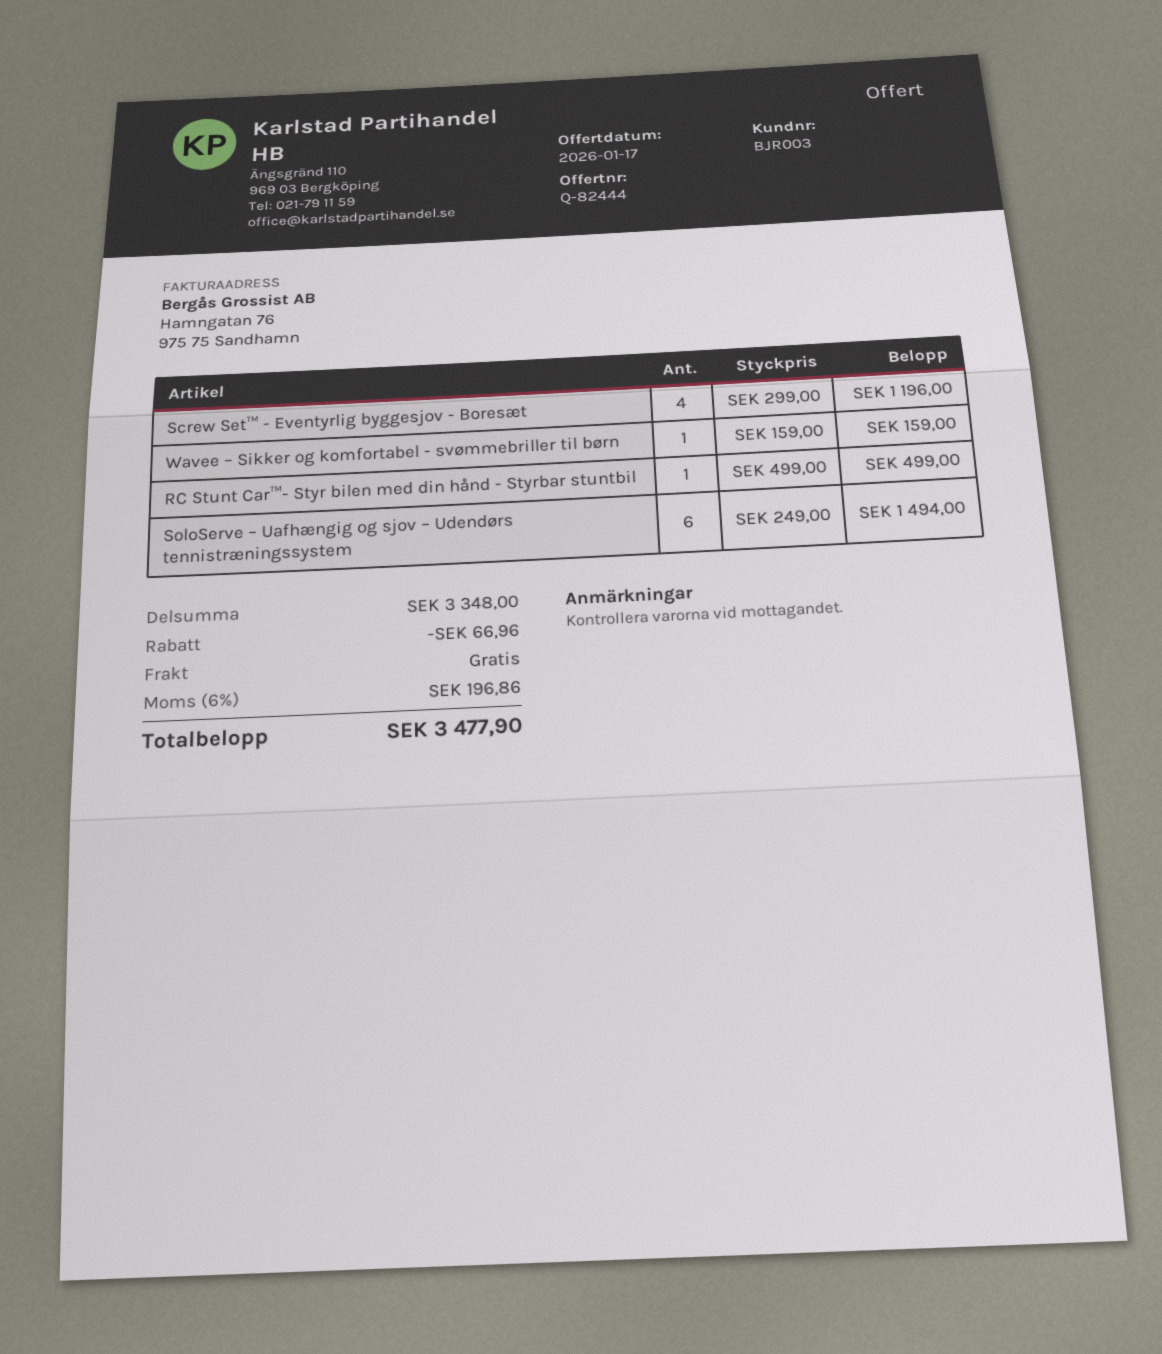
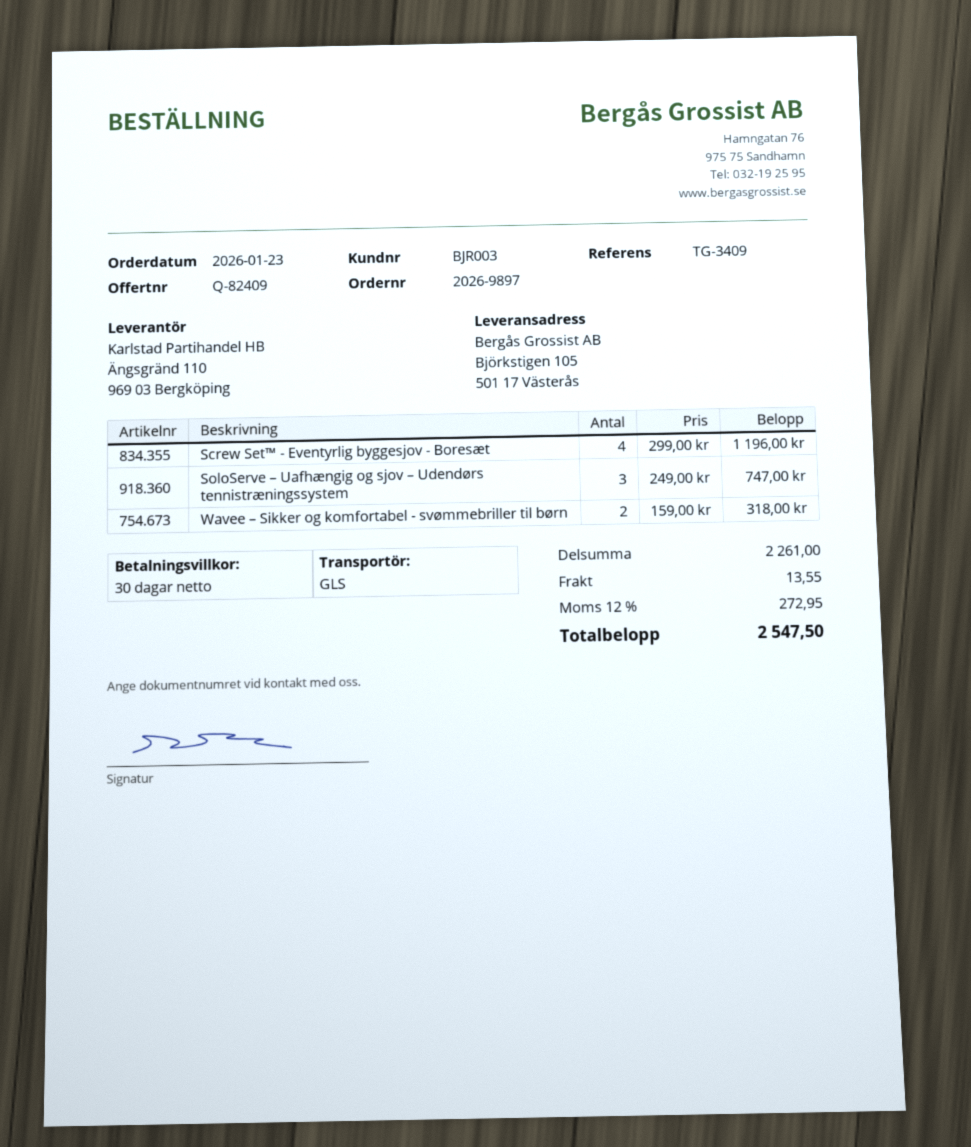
quote number: Q-82444 -> Q-82409
Wavee – Sikker og komfortabel - svømmebriller til børn: 1 x 159.00 = 159.00 -> 2 x 159.00 = 318.00
RC Stunt Car™- Styr bilen med din hånd - Styrbar stuntbil: 1 x 499.00 = 499.00 -> none
SoloServe – Uafhængig og sjov – Udendørs tennistræningssystem: 6 x 249.00 = 1494.00 -> 3 x 249.00 = 747.00
subtotal: 3348.00 -> 2261.00
discount: 66.96 -> none
shipping: 0.00 -> 13.55
tax: 6% = 196.86 -> 12% = 272.95
total: 3477.90 -> 2547.50

